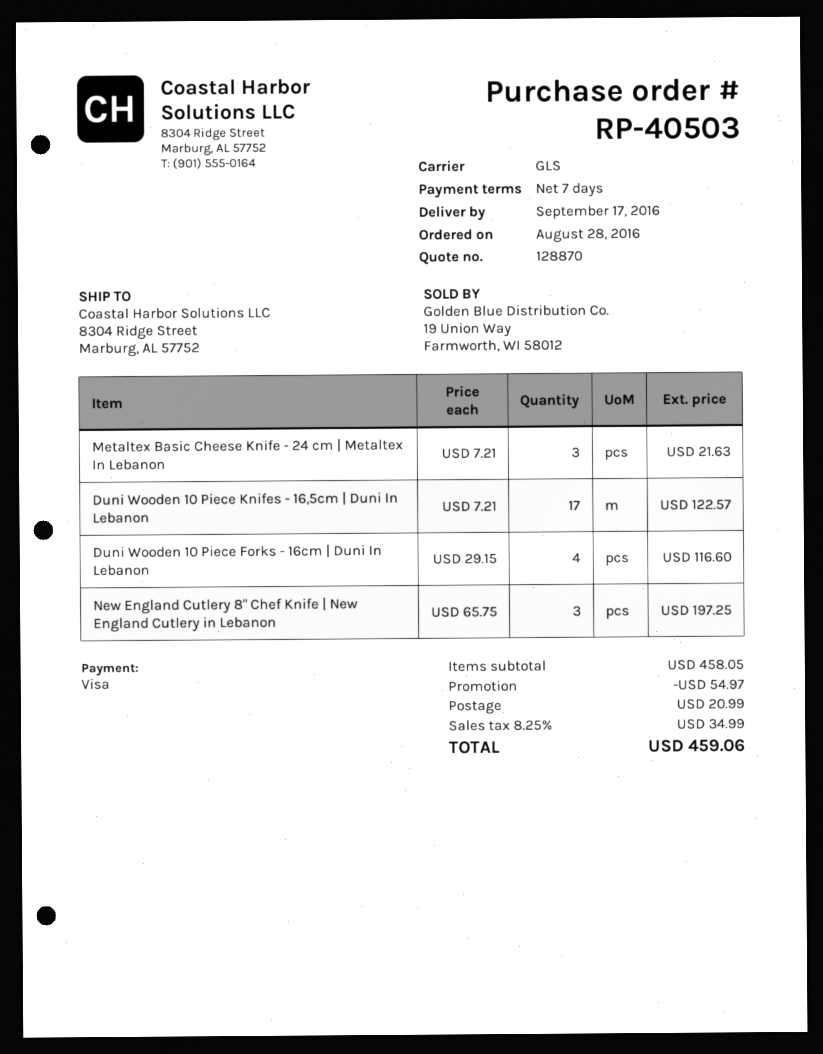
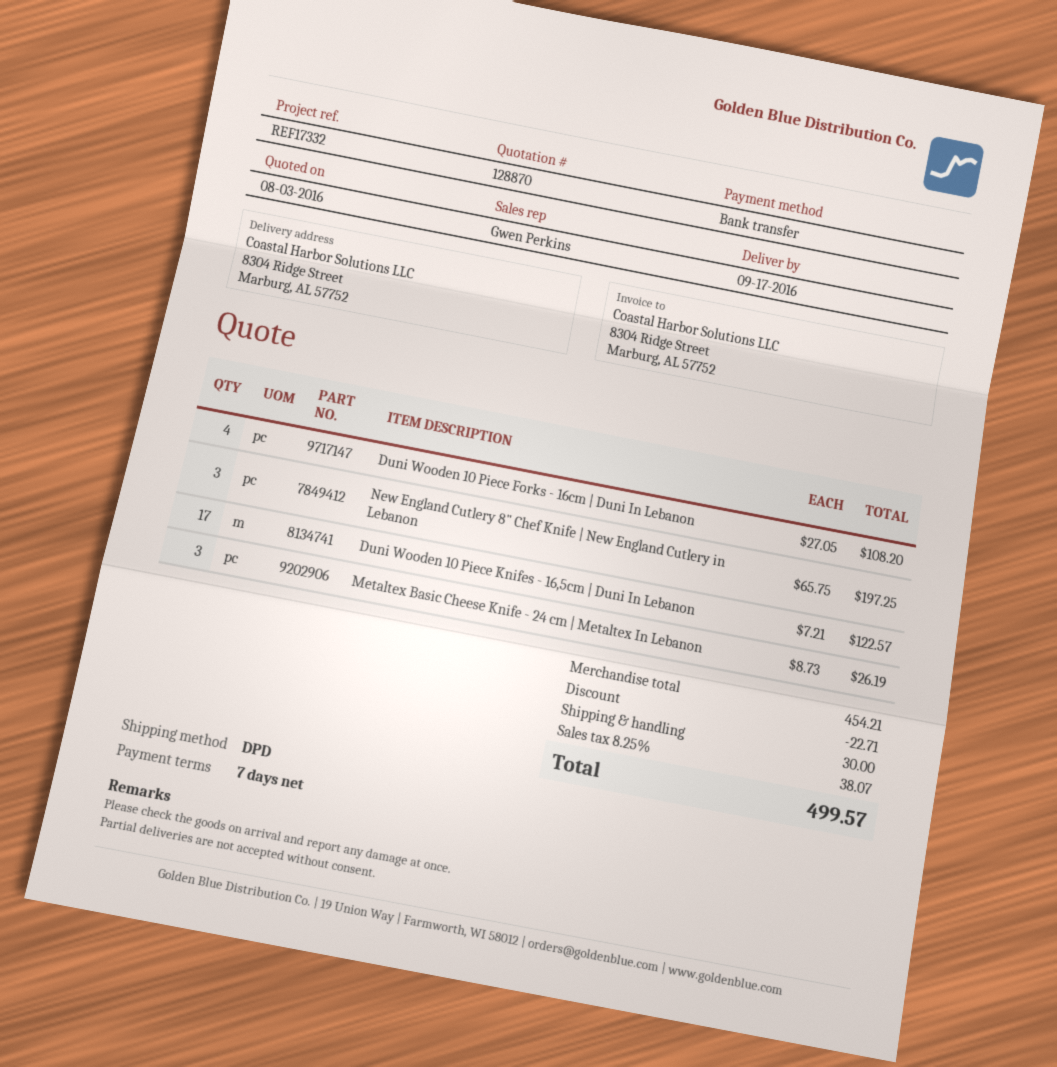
payment method: Visa -> bank transfer
shipping method: GLS -> DPD
Metaltex Basic Cheese Knife - 24 cm | Metaltex In Lebanon: 3 x 7.21 = 21.63 -> 3 x 8.73 = 26.19
Duni Wooden 10 Piece Forks - 16cm | Duni In Lebanon: 4 x 29.15 = 116.60 -> 4 x 27.05 = 108.20
subtotal: 458.05 -> 454.21
discount: 54.97 -> 22.71
shipping: 20.99 -> 30.00
tax: 8.25% = 34.99 -> 8.25% = 38.07
total: 459.06 -> 499.57

